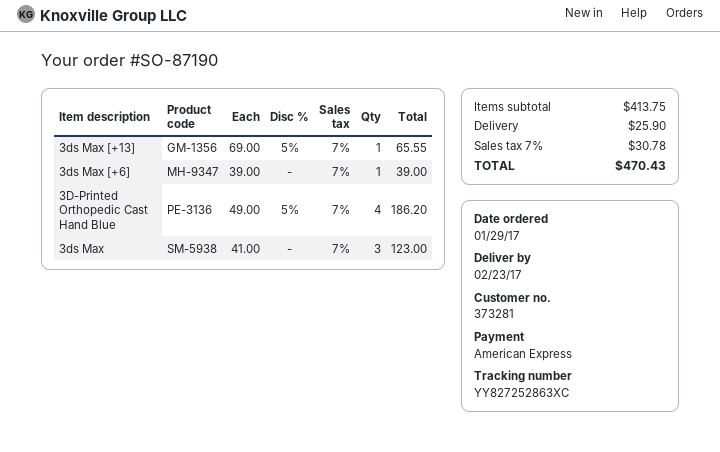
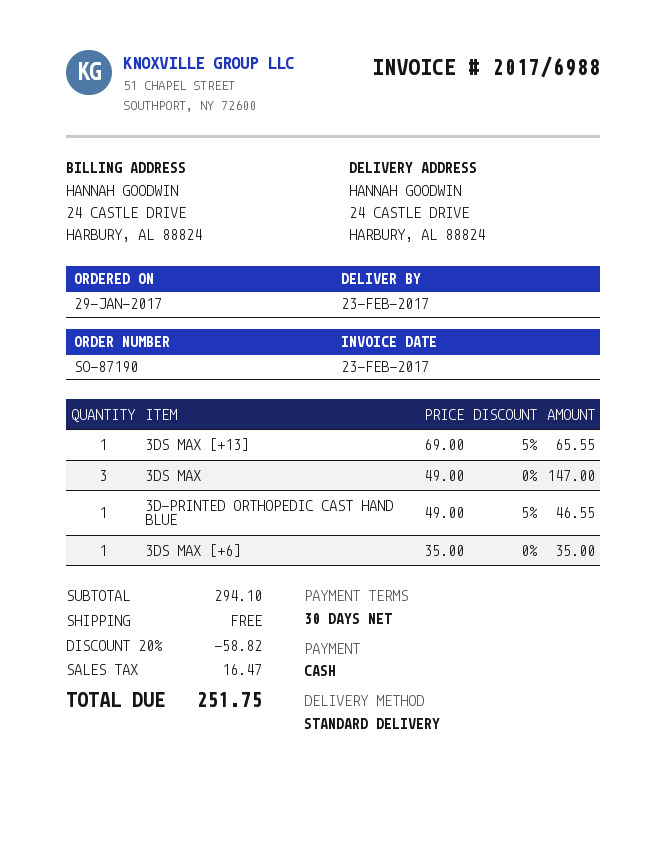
payment method: American Express -> cash
3ds Max [+6]: 1 x 39.00 = 39.00 -> 1 x 35.00 = 35.00
3D-Printed Orthopedic Cast Hand Blue: 4 x 49.00 - 5% = 186.20 -> 1 x 49.00 - 5% = 46.55
3ds Max: 3 x 41.00 = 123.00 -> 3 x 49.00 = 147.00
subtotal: 413.75 -> 294.10
discount: none -> 20% = 58.82
shipping: 25.90 -> 0.00
tax: 30.78 -> 16.47
total: 470.43 -> 251.75

